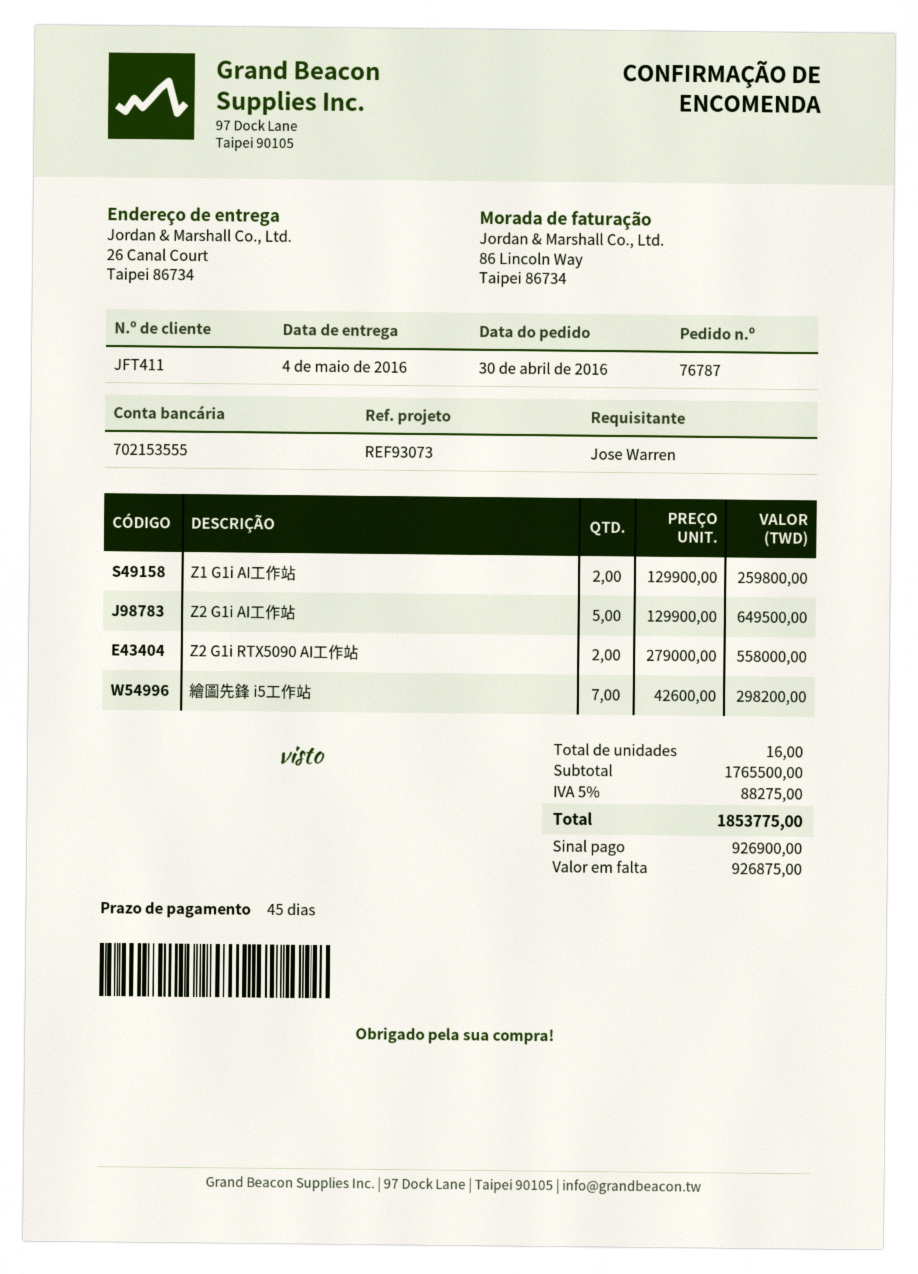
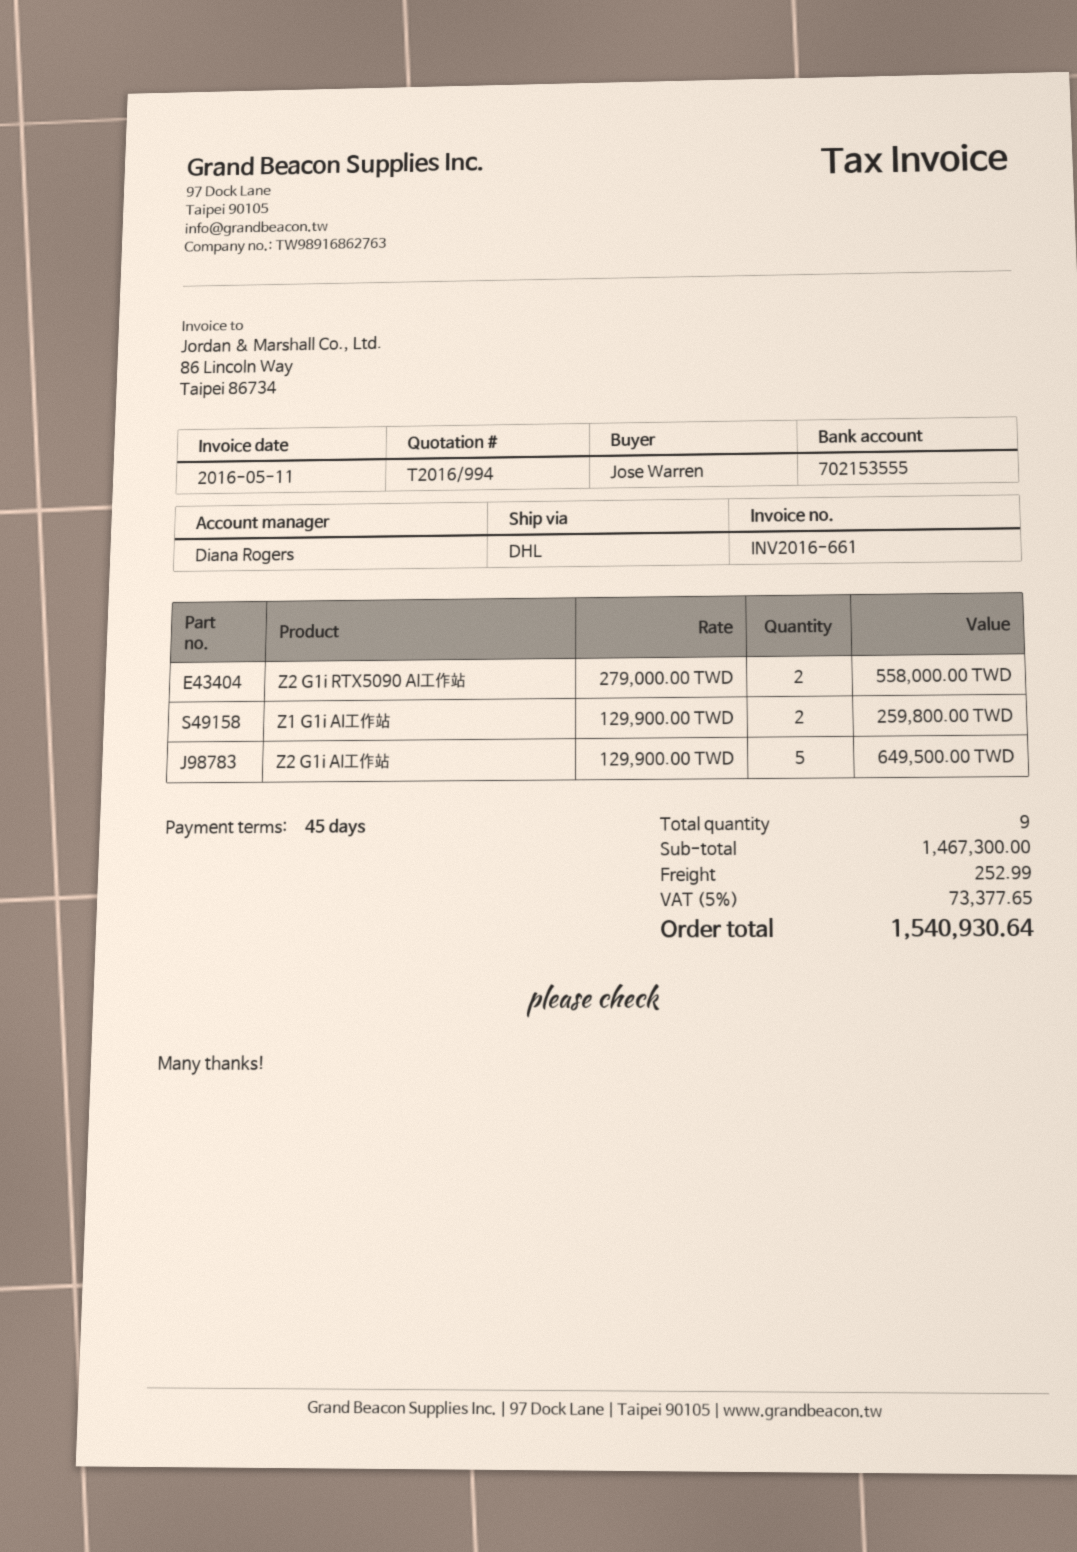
繪圖先鋒 i5工作站: 7 x 42600.00 = 298200.00 -> none
total quantity: 16 -> 9
subtotal: 1765500.00 -> 1467300.00
shipping: none -> 252.99
tax: 5% = 88275.00 -> 5% = 73377.65
total: 1853775.00 -> 1540930.64

